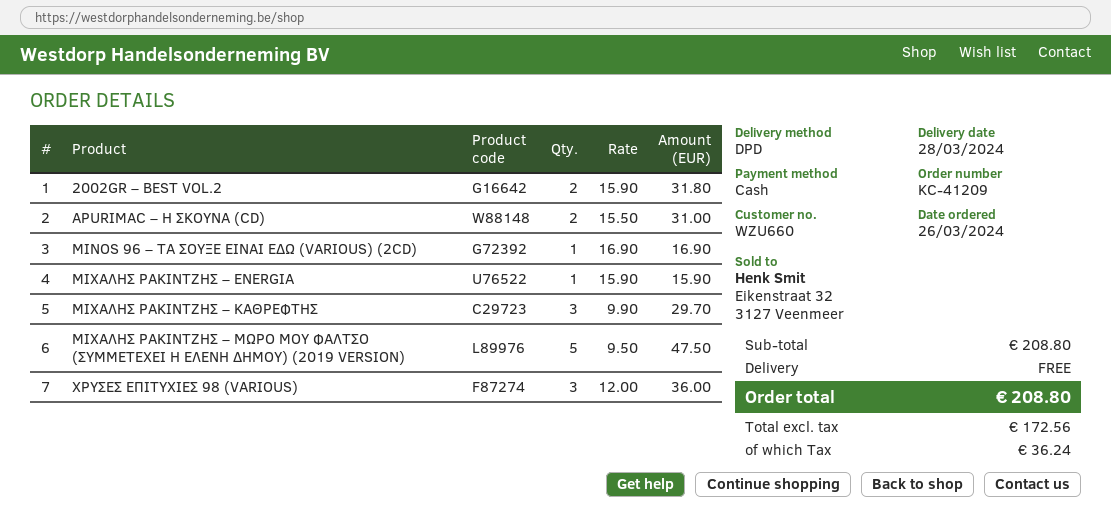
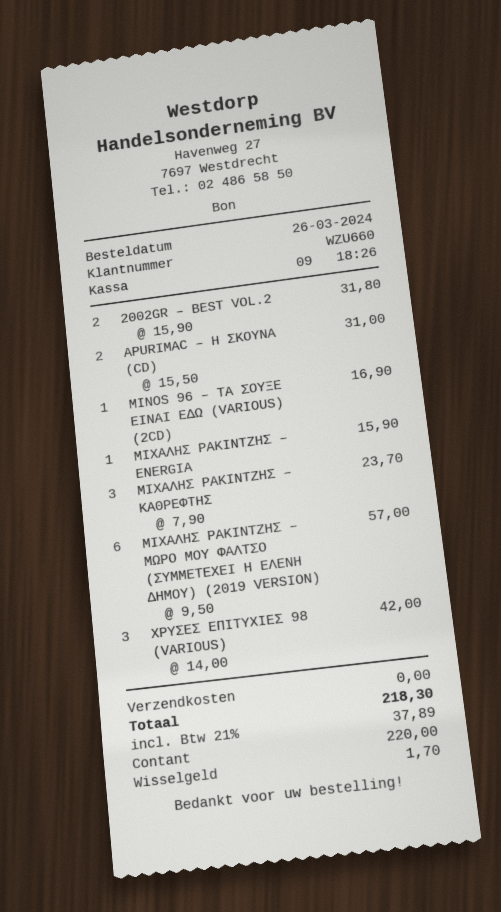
ΜΙΧΑΛΗΣ ΡΑΚΙΝΤΖΗΣ – ΚΑΘΡΕΦΤΗΣ: 3 x 9.90 = 29.70 -> 3 x 7.90 = 23.70
ΜΙΧΑΛΗΣ ΡΑΚΙΝΤΖΗΣ – ΜΩΡΟ ΜΟΥ ΦΑΛΤΣΟ (ΣΥΜΜΕΤΕΧΕΙ Η ΕΛΕΝΗ ΔΗΜΟΥ) (2019 VERSION): 5 x 9.50 = 47.50 -> 6 x 9.50 = 57.00
ΧΡΥΣΕΣ ΕΠΙΤΥΧΙΕΣ 98 (VARIOUS): 3 x 12.00 = 36.00 -> 3 x 14.00 = 42.00
tax: 36.24 -> 37.89
total: 208.80 -> 218.30

